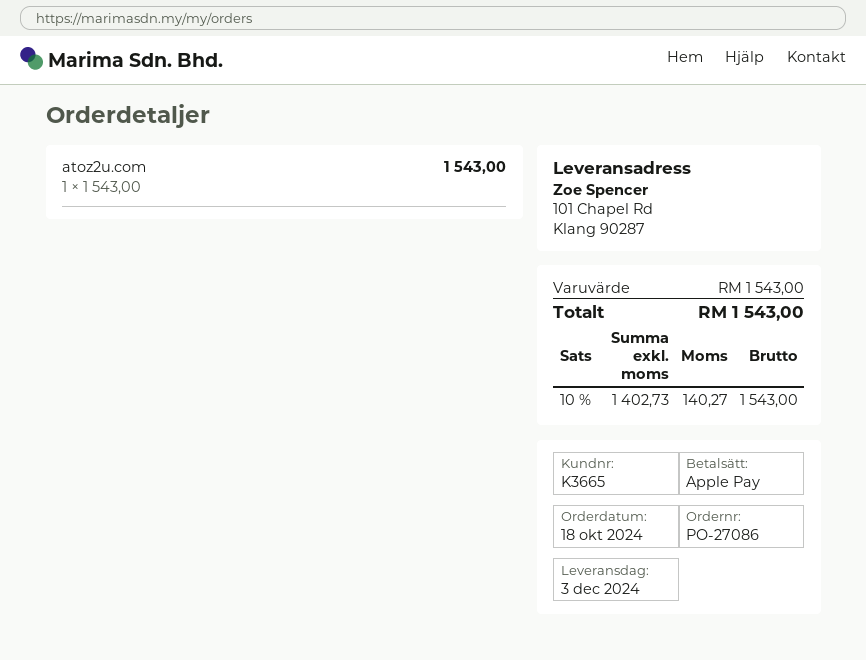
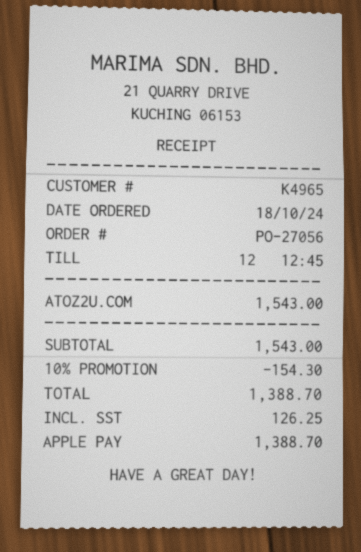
order number: PO-27086 -> PO-27056
customer number: K3665 -> K4965
discount: none -> 10% = 154.30
tax: 140.27 -> 126.25
total: 1543.00 -> 1388.70

